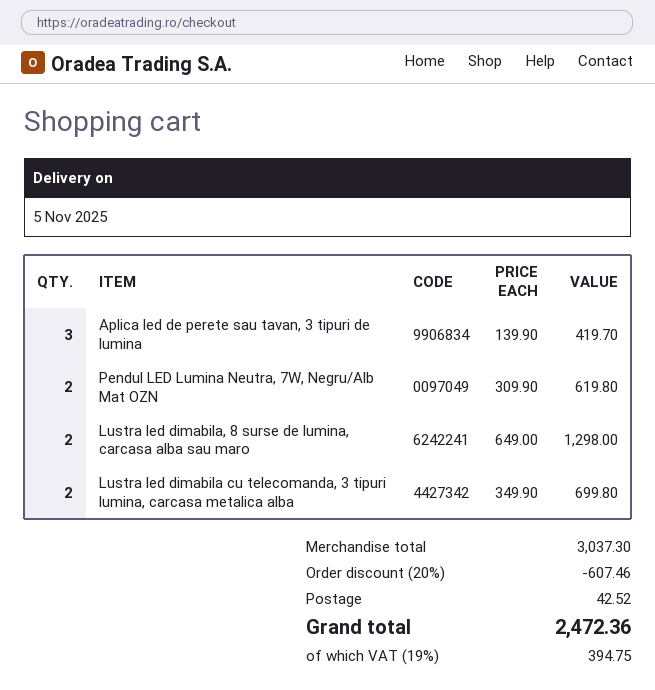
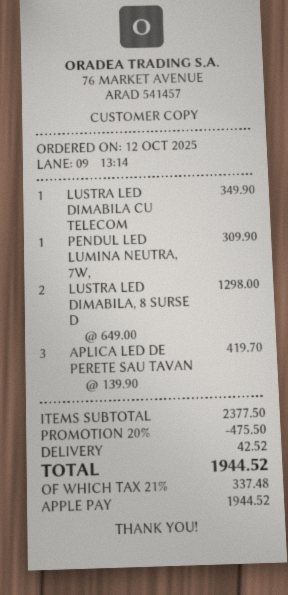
Pendul LED Lumina Neutra, 7W, Negru/Alb Mat OZN: 2 x 309.90 = 619.80 -> 1 x 309.90 = 309.90
Lustra led dimabila cu telecomanda, 3 tipuri lumina, carcasa metalica alba: 2 x 349.90 = 699.80 -> 1 x 349.90 = 349.90
subtotal: 3037.30 -> 2377.50
discount: 20% = 607.46 -> 20% = 475.50
tax: 19% = 394.75 -> 21% = 337.48
total: 2472.36 -> 1944.52

